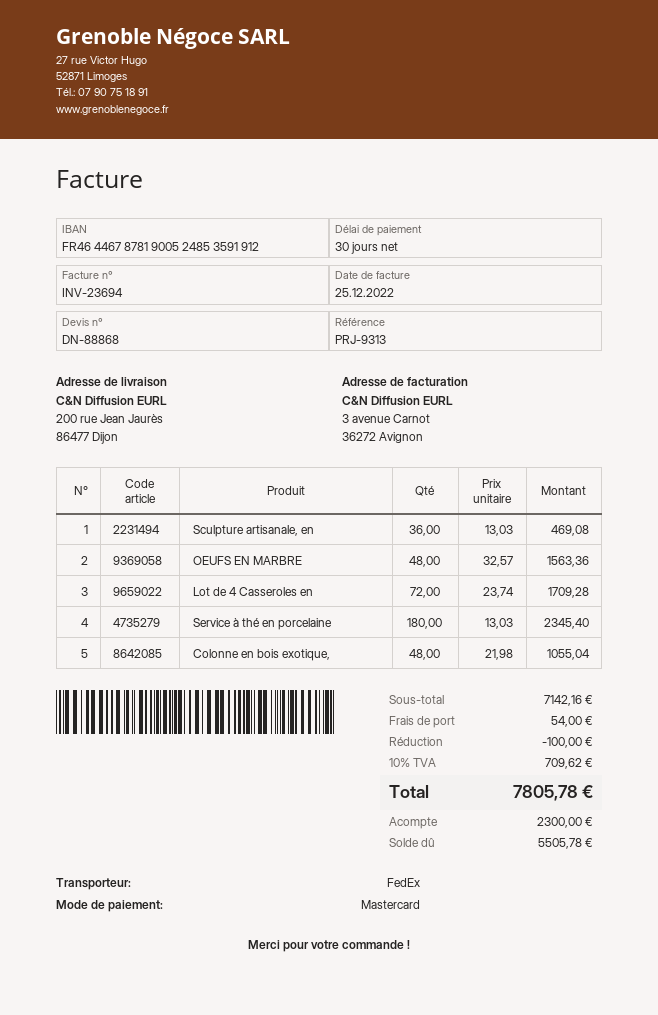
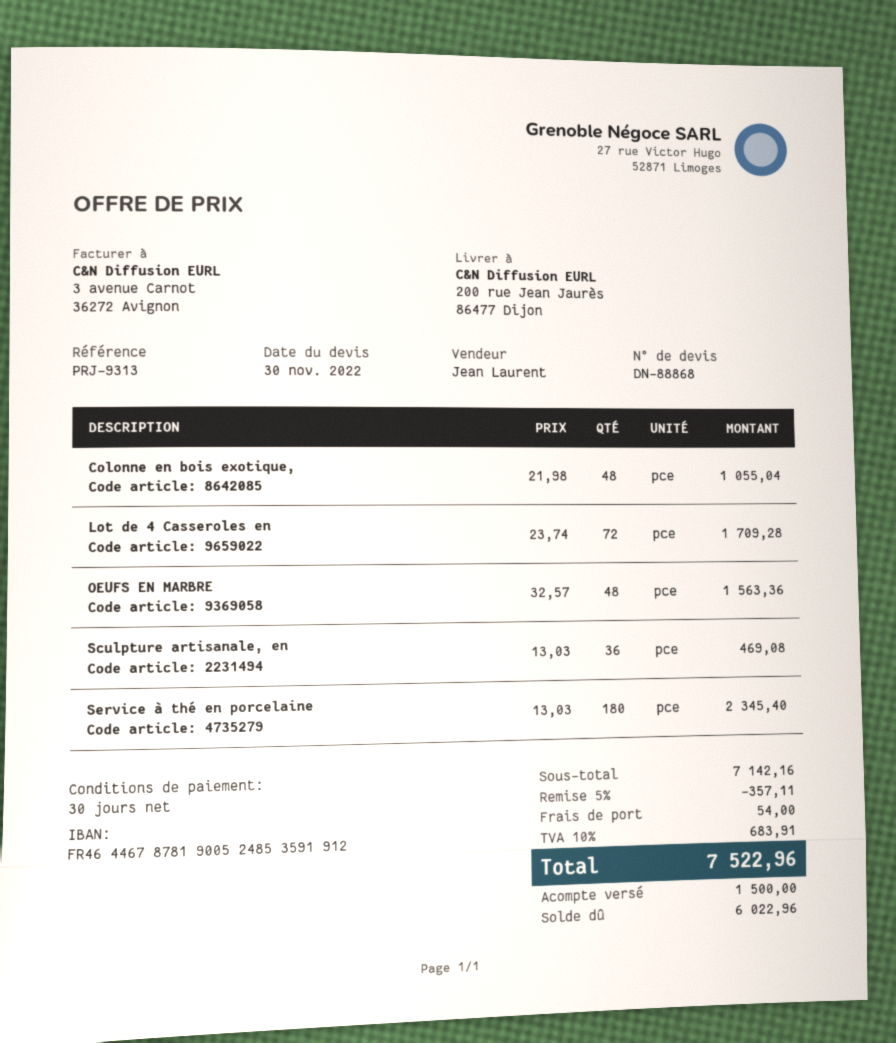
discount: 100.00 -> 357.11
tax: 10% = 709.62 -> 10% = 683.91
total: 7805.78 -> 7522.96
deposit: 2300.00 -> 1500.00
balance: 5505.78 -> 6022.96

